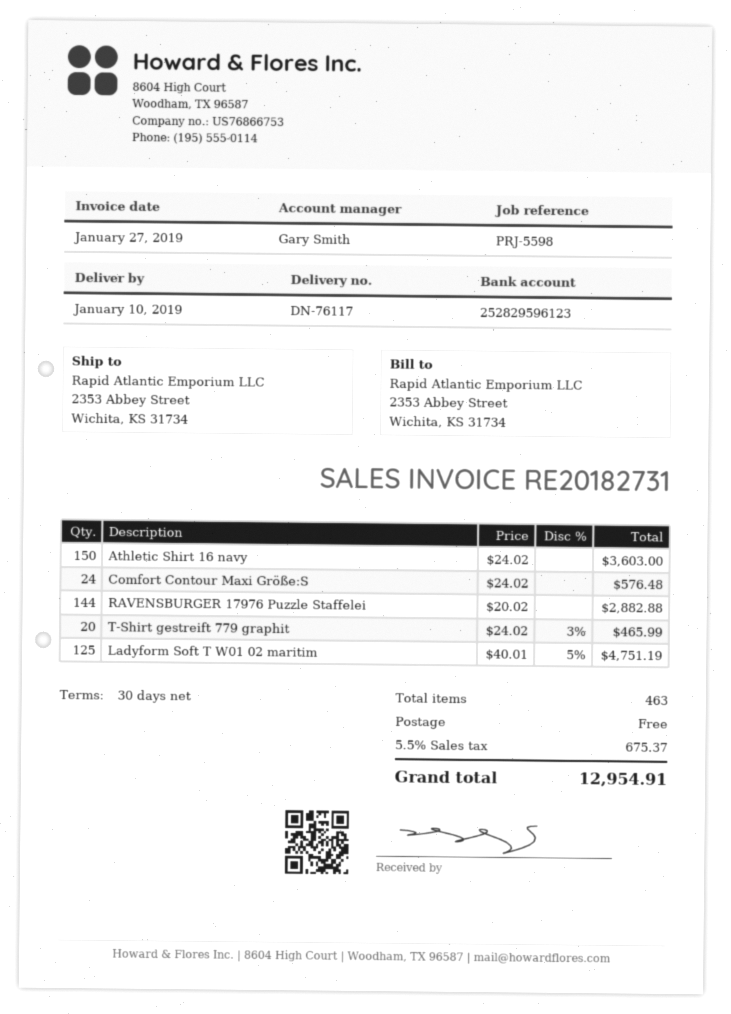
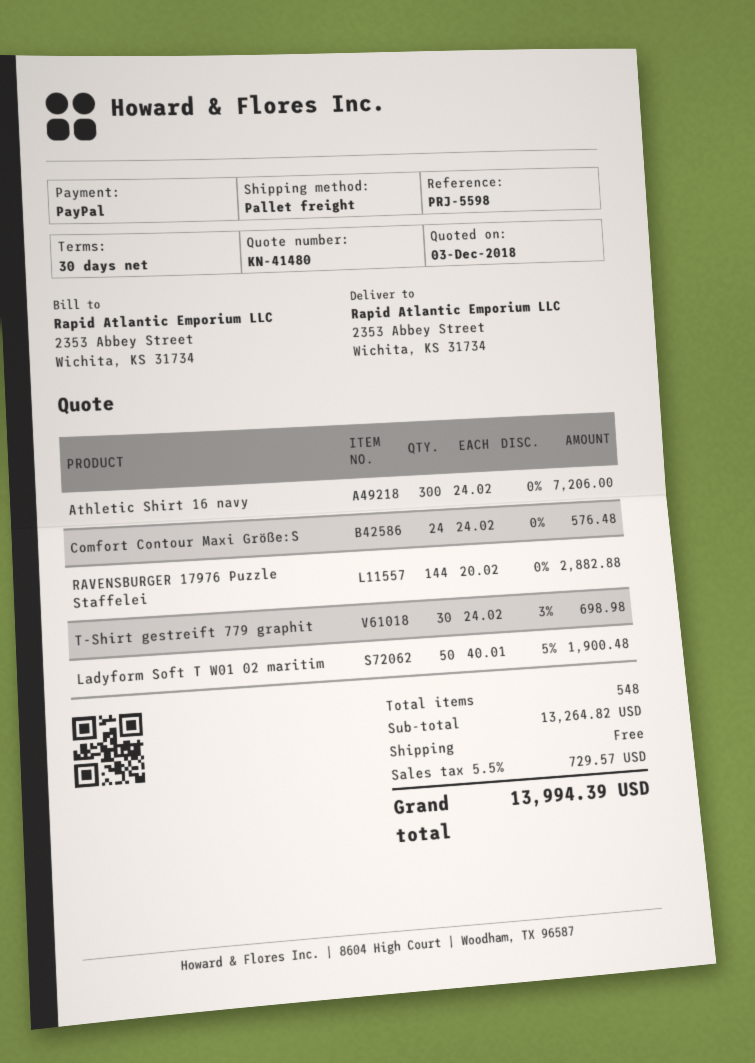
Athletic Shirt 16 navy: 150 x 24.02 = 3603.00 -> 300 x 24.02 = 7206.00
T-Shirt gestreift 779 graphit: 20 x 24.02 - 3% = 465.99 -> 30 x 24.02 - 3% = 698.98
Ladyform Soft T W01 02 maritim: 125 x 40.01 - 5% = 4751.19 -> 50 x 40.01 - 5% = 1900.48
total quantity: 463 -> 548
tax: 5.5% = 675.37 -> 5.5% = 729.57
total: 12954.91 -> 13994.39

